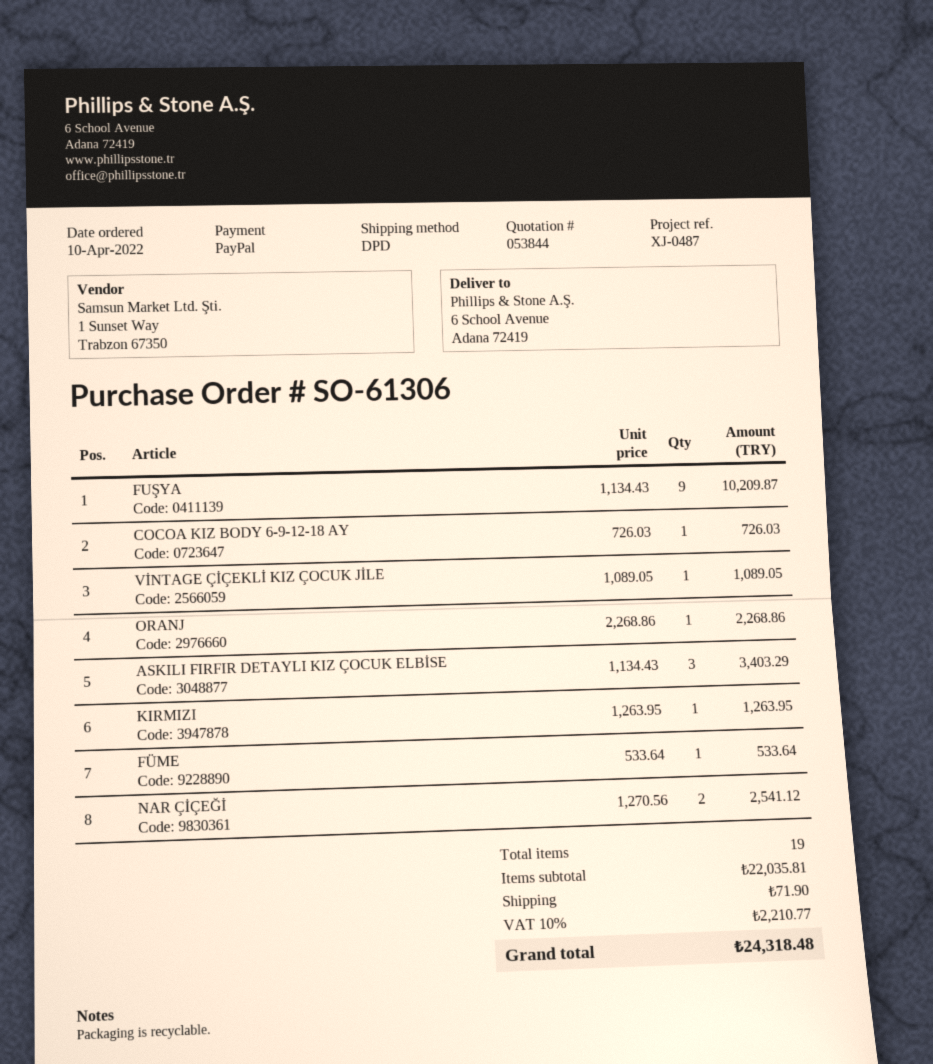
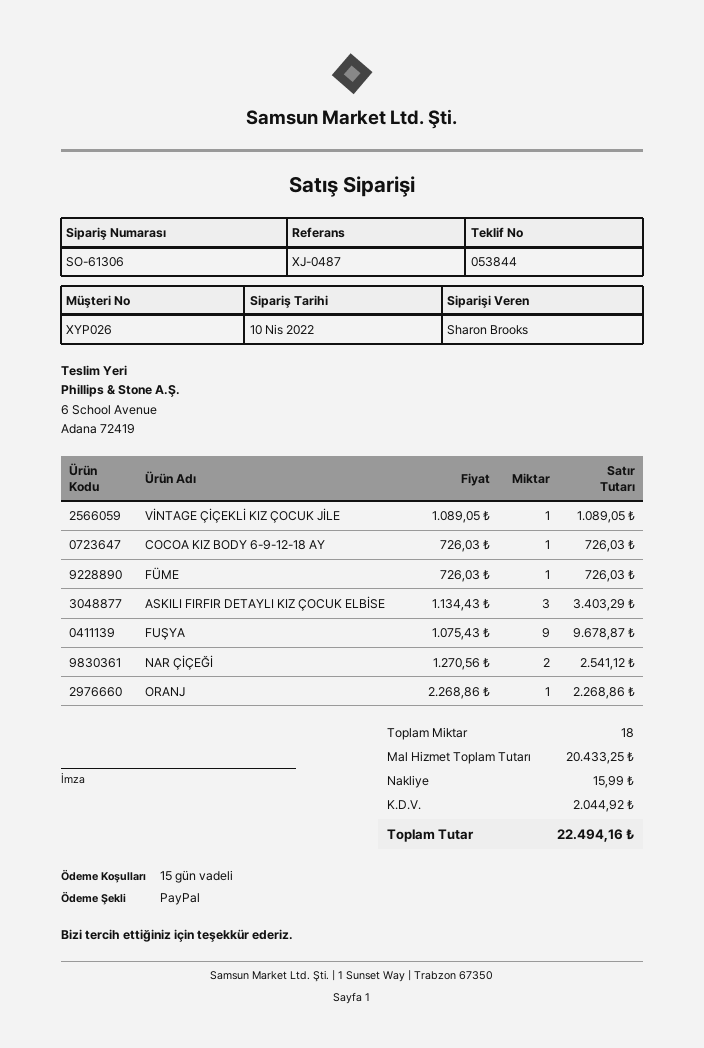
FUŞYA: 9 x 1134.43 = 10209.87 -> 9 x 1075.43 = 9678.87
KIRMIZI: 1 x 1263.95 = 1263.95 -> none
FÜME: 1 x 533.64 = 533.64 -> 1 x 726.03 = 726.03
total quantity: 19 -> 18
subtotal: 22035.81 -> 20433.25
shipping: 71.90 -> 15.99
tax: 2210.77 -> 2044.92
total: 24318.48 -> 22494.16

